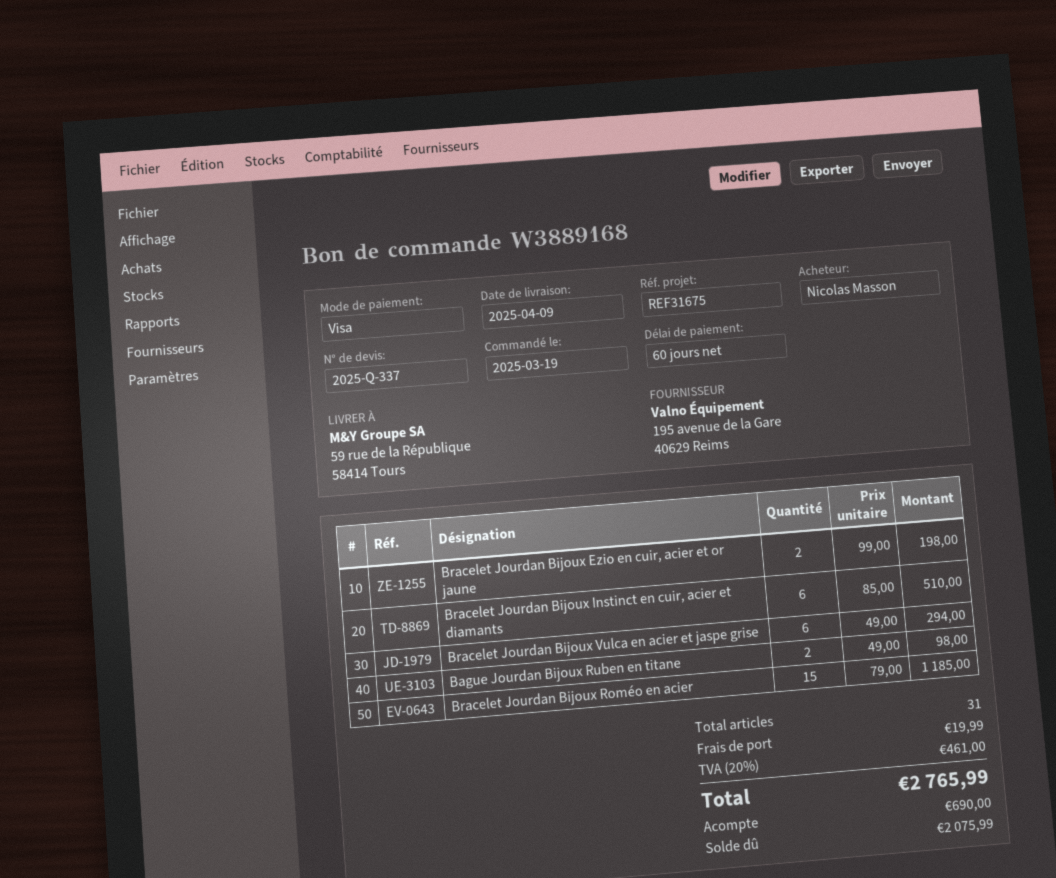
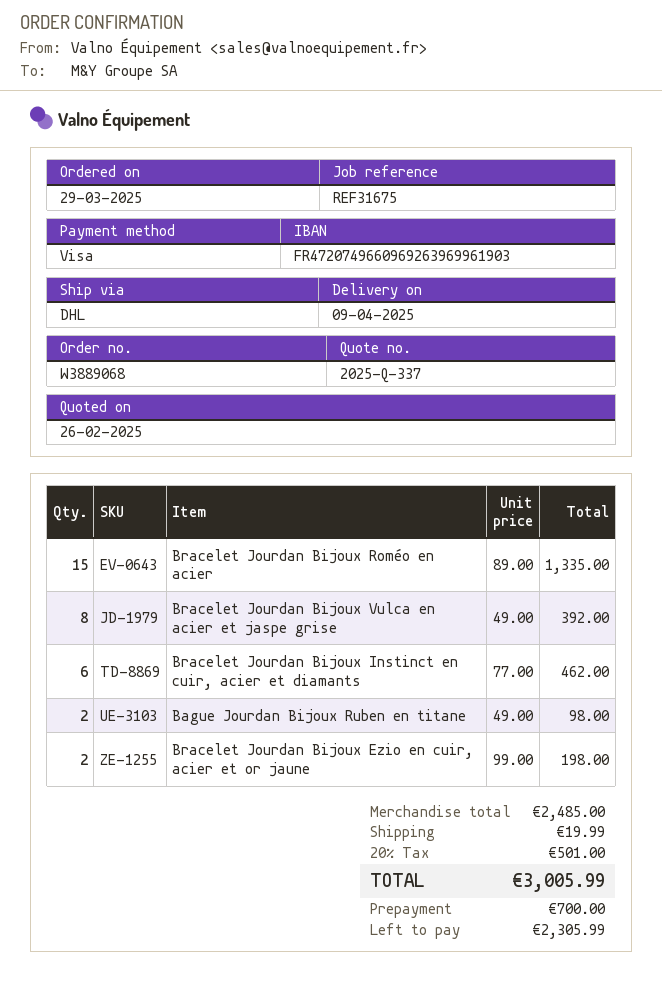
order number: W3889168 -> W3889068
order date: 2025-03-19 -> 2025-03-29
Bracelet Jourdan Bijoux Instinct en cuir, acier et diamants: 6 x 85.00 = 510.00 -> 6 x 77.00 = 462.00
Bracelet Jourdan Bijoux Vulca en acier et jaspe grise: 6 x 49.00 = 294.00 -> 8 x 49.00 = 392.00
Bracelet Jourdan Bijoux Roméo en acier: 15 x 79.00 = 1185.00 -> 15 x 89.00 = 1335.00
tax: 20% = 461.00 -> 20% = 501.00
total: 2765.99 -> 3005.99
deposit: 690.00 -> 700.00
balance: 2075.99 -> 2305.99

